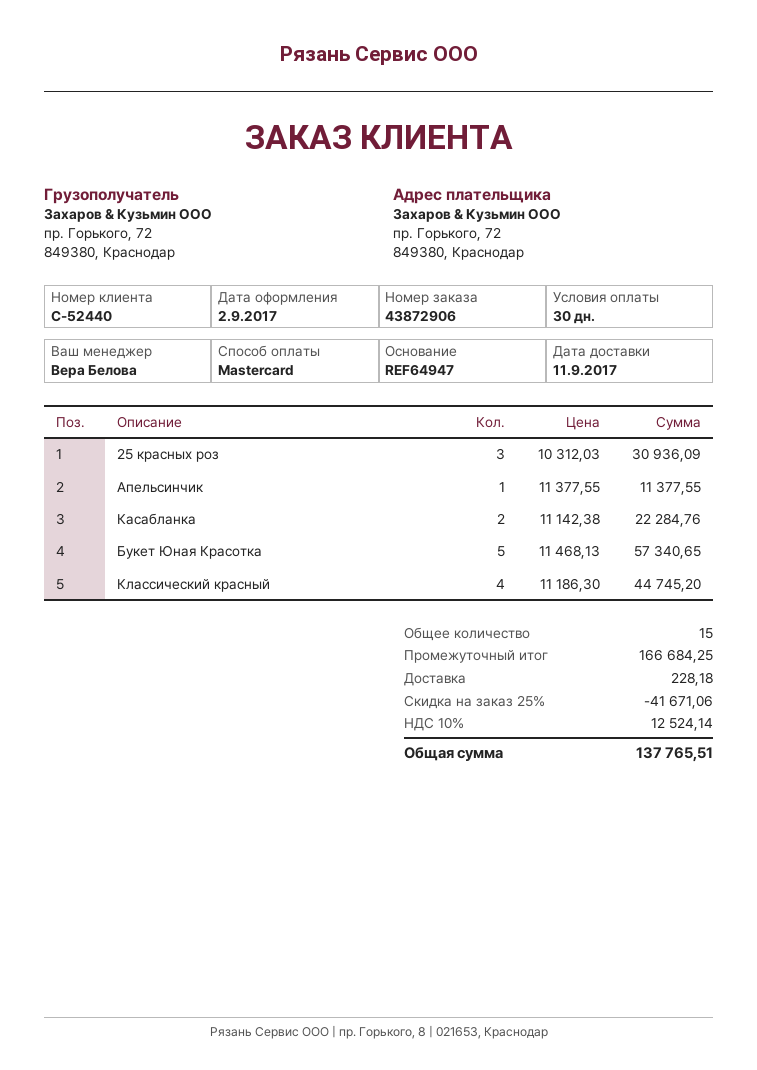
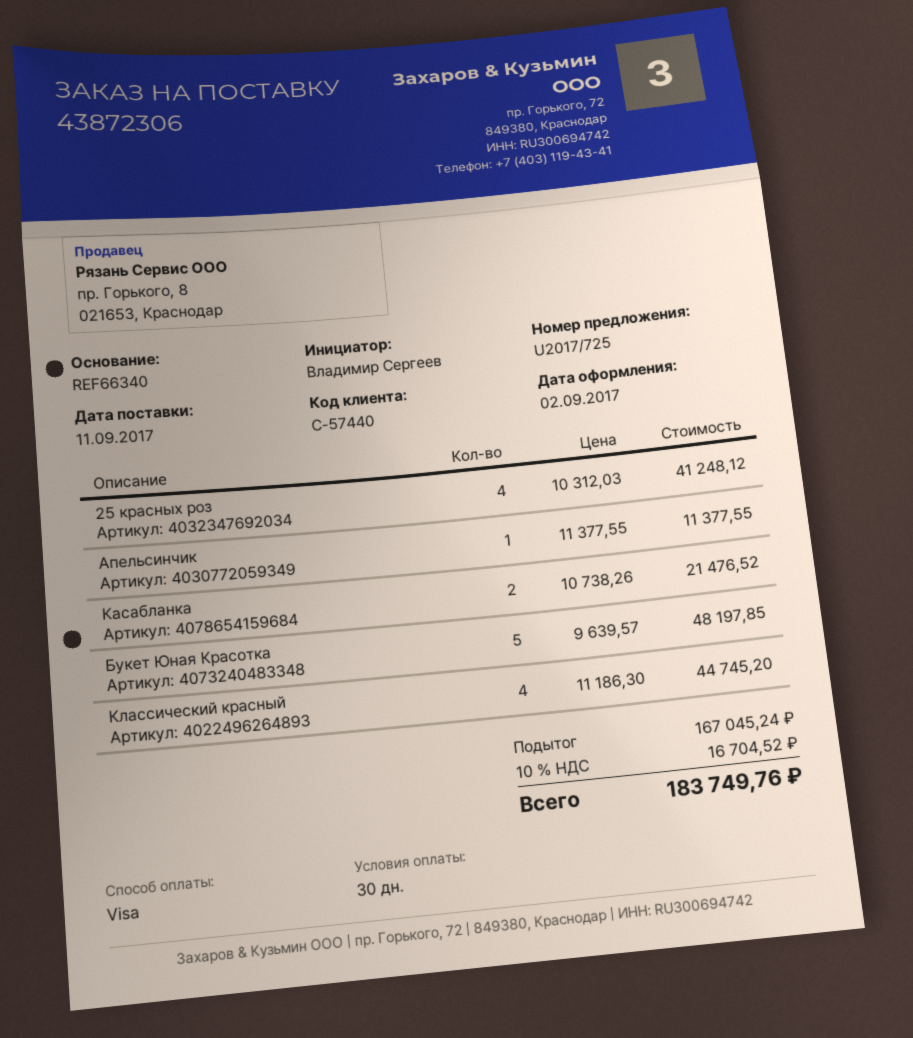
order number: 43872906 -> 43872306
customer number: C-52440 -> C-57440
reference: REF64947 -> REF66340
payment method: Mastercard -> Visa
25 красных роз: 3 x 10312.03 = 30936.09 -> 4 x 10312.03 = 41248.12
Касабланка: 2 x 11142.38 = 22284.76 -> 2 x 10738.26 = 21476.52
Букет Юная Красотка: 5 x 11468.13 = 57340.65 -> 5 x 9639.57 = 48197.85
subtotal: 166684.25 -> 167045.24
discount: 25% = 41671.06 -> none
shipping: 228.18 -> none
tax: 10% = 12524.14 -> 10% = 16704.52
total: 137765.51 -> 183749.76

